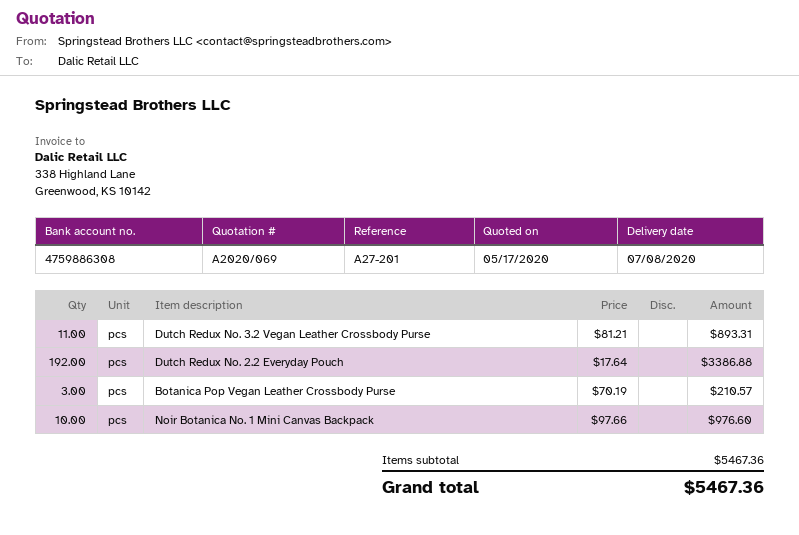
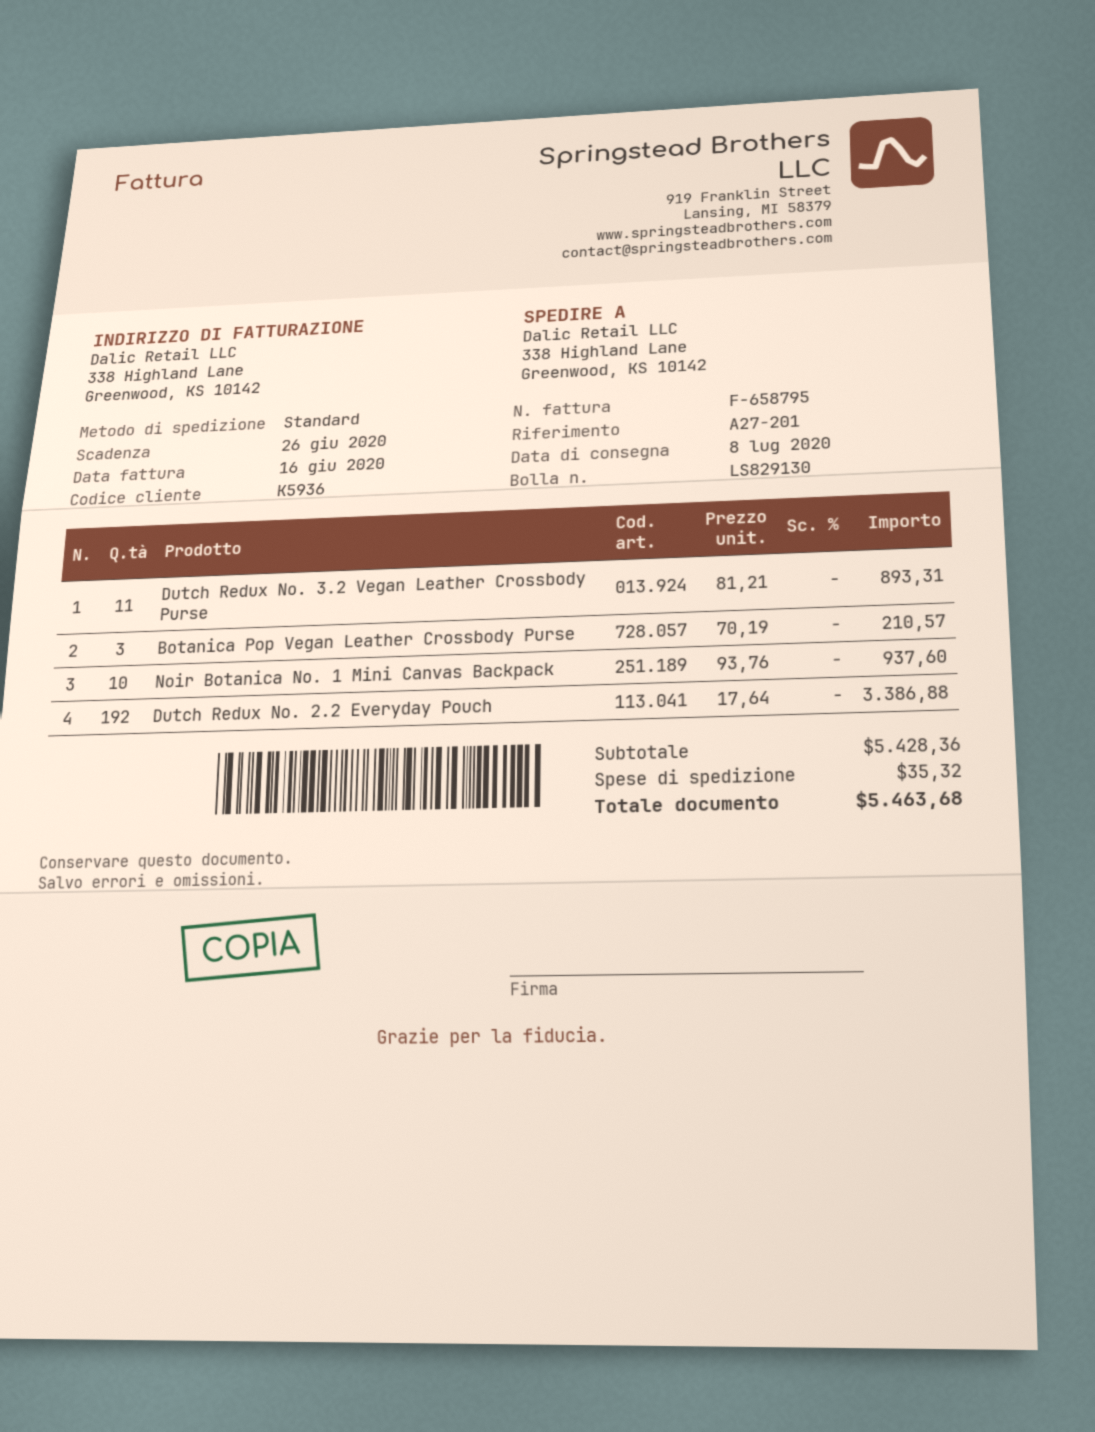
Noir Botanica No. 1 Mini Canvas Backpack: 10 x 97.66 = 976.60 -> 10 x 93.76 = 937.60
subtotal: 5467.36 -> 5428.36
shipping: none -> 35.32
total: 5467.36 -> 5463.68

